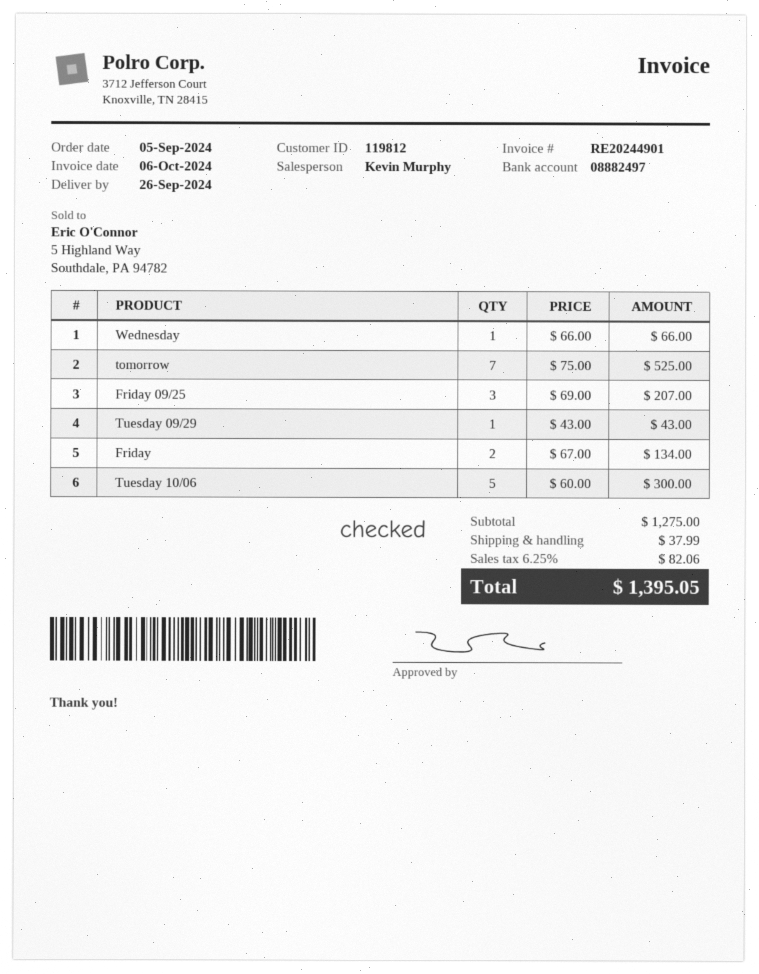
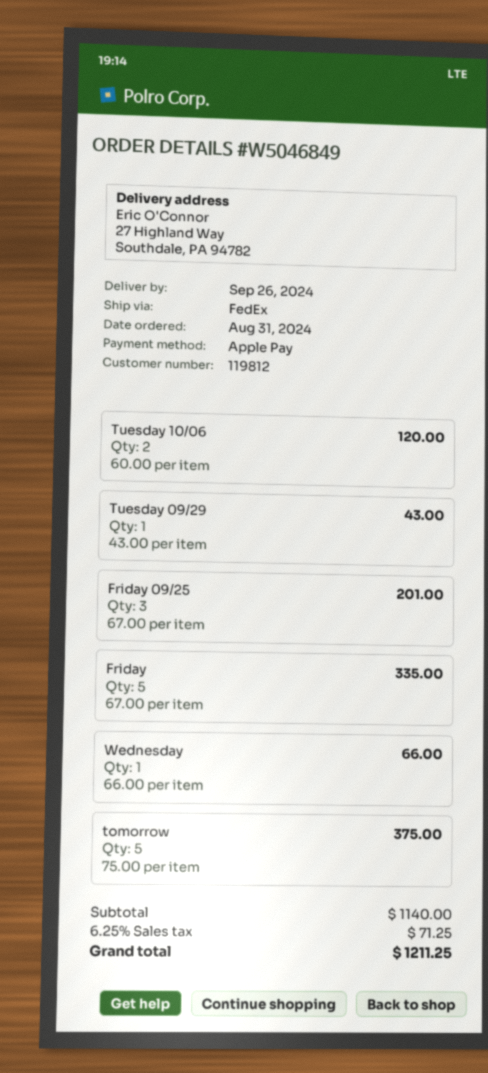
order date: 2024-09-05 -> 2024-08-31
tomorrow: 7 x 75.00 = 525.00 -> 5 x 75.00 = 375.00
Friday 09/25: 3 x 69.00 = 207.00 -> 3 x 67.00 = 201.00
Friday: 2 x 67.00 = 134.00 -> 5 x 67.00 = 335.00
Tuesday 10/06: 5 x 60.00 = 300.00 -> 2 x 60.00 = 120.00
subtotal: 1275.00 -> 1140.00
shipping: 37.99 -> none
tax: 6.25% = 82.06 -> 6.25% = 71.25
total: 1395.05 -> 1211.25

